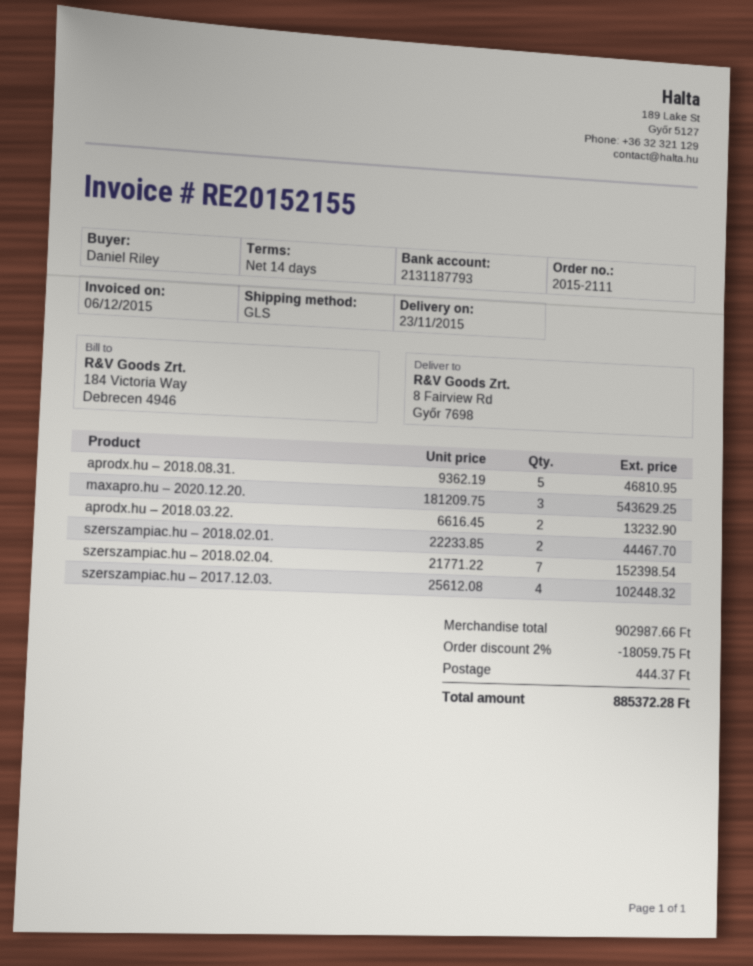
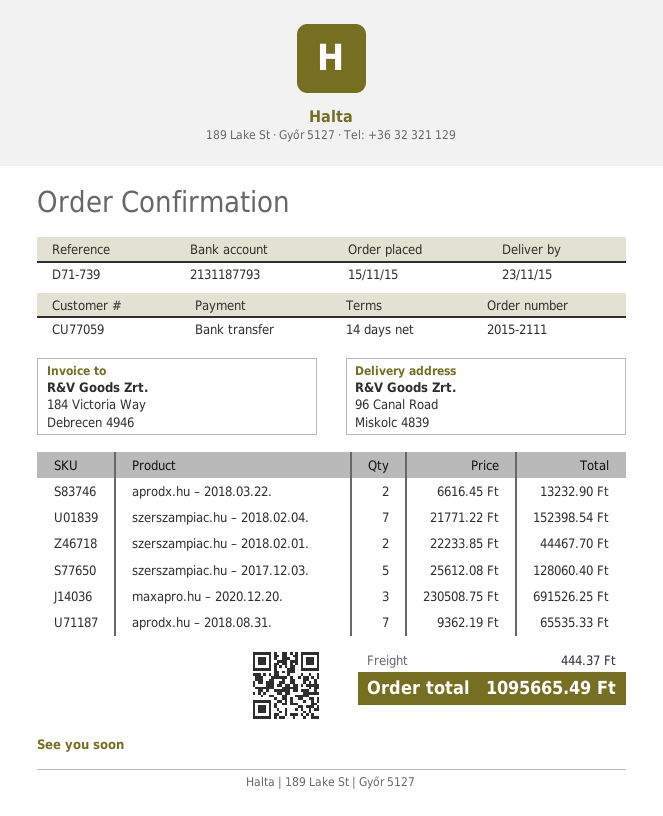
ship to: 8 Fairview Rd, Győr 7698 -> 96 Canal Road, Miskolc 4839
aprodx.hu – 2018.08.31.: 5 x 9362.19 = 46810.95 -> 7 x 9362.19 = 65535.33
maxapro.hu – 2020.12.20.: 3 x 181209.75 = 543629.25 -> 3 x 230508.75 = 691526.25
szerszampiac.hu – 2017.12.03.: 4 x 25612.08 = 102448.32 -> 5 x 25612.08 = 128060.40
discount: 2% = 18059.75 -> none
total: 885372.28 -> 1095665.49

